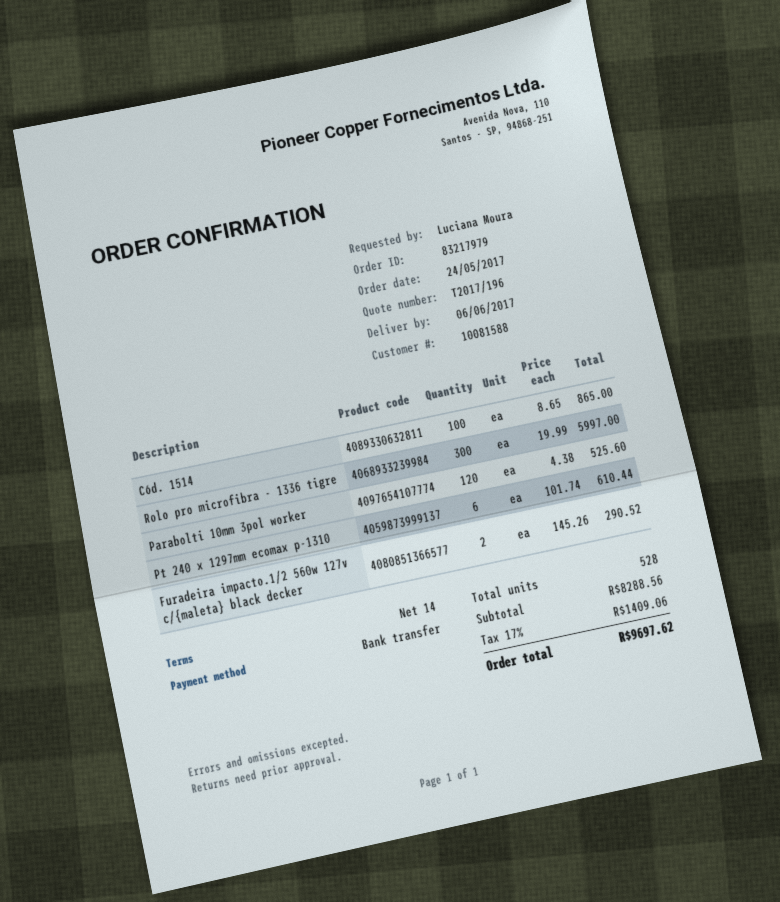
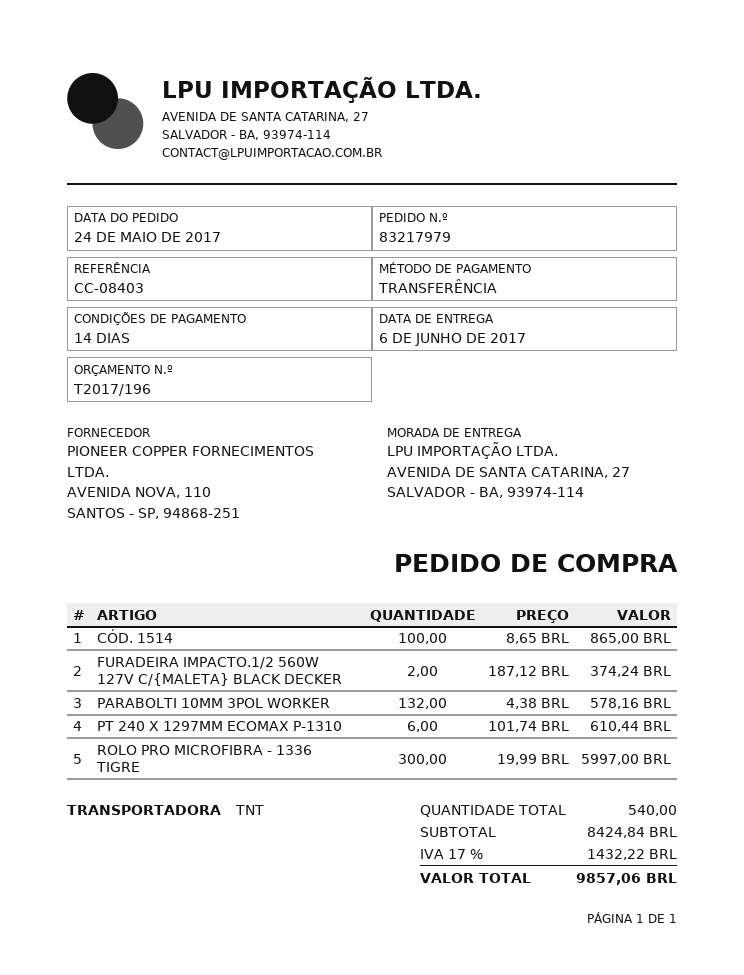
Parabolti 10mm 3pol worker: 120 x 4.38 = 525.60 -> 132 x 4.38 = 578.16
Furadeira impacto.1/2 560w 127v c/{maleta} black decker: 2 x 145.26 = 290.52 -> 2 x 187.12 = 374.24
total quantity: 528 -> 540
subtotal: 8288.56 -> 8424.84
tax: 17% = 1409.06 -> 17% = 1432.22
total: 9697.62 -> 9857.06

